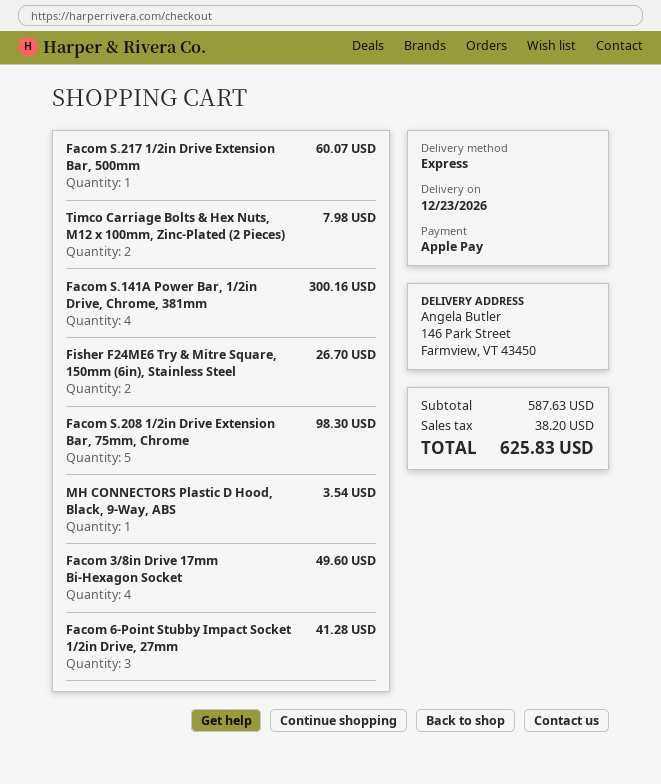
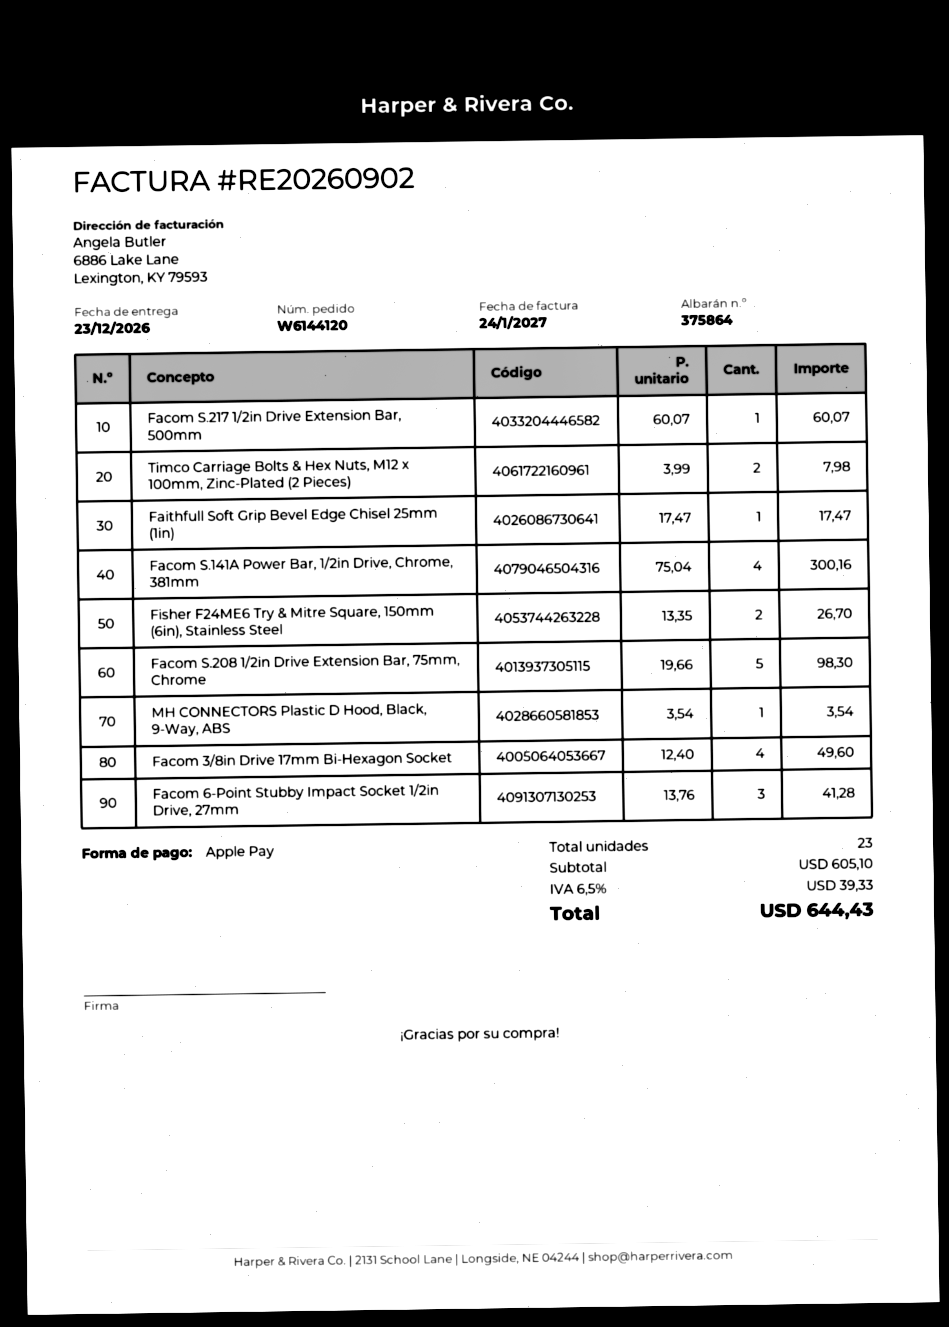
Faithfull Soft Grip Bevel Edge Chisel 25mm (1in): none -> 1 for 17.47
subtotal: 587.63 -> 605.10
tax: 38.20 -> 39.33
total: 625.83 -> 644.43

